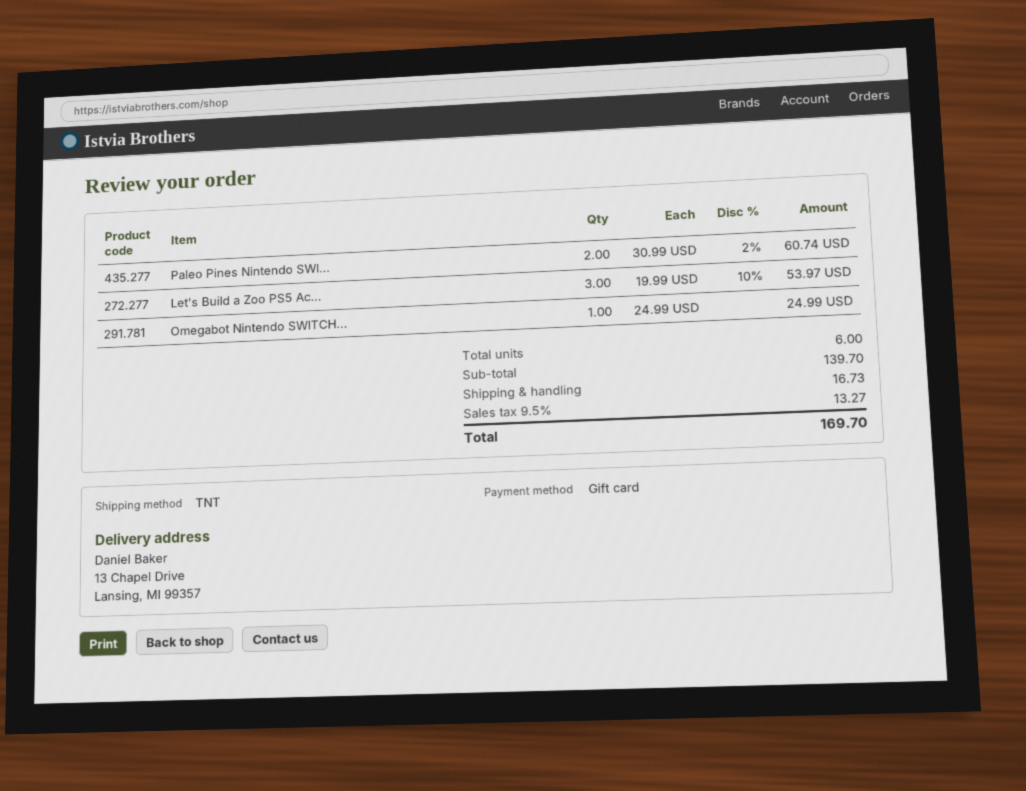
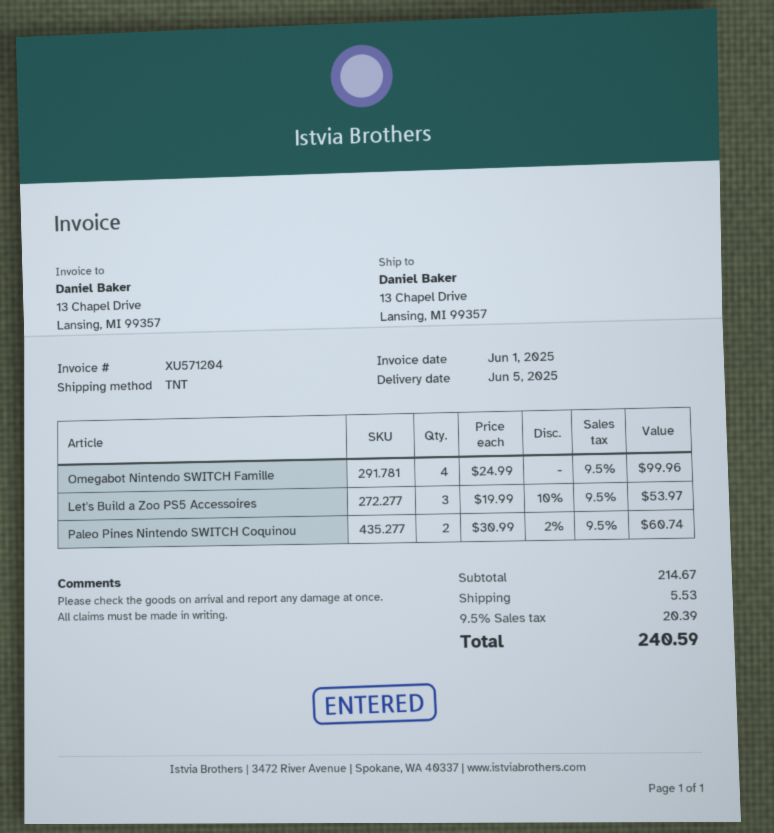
Omegabot Nintendo SWITCH...: 1 x 24.99 = 24.99 -> 4 x 24.99 = 99.96
subtotal: 139.70 -> 214.67
shipping: 16.73 -> 5.53
tax: 9.5% = 13.27 -> 9.5% = 20.39
total: 169.70 -> 240.59

